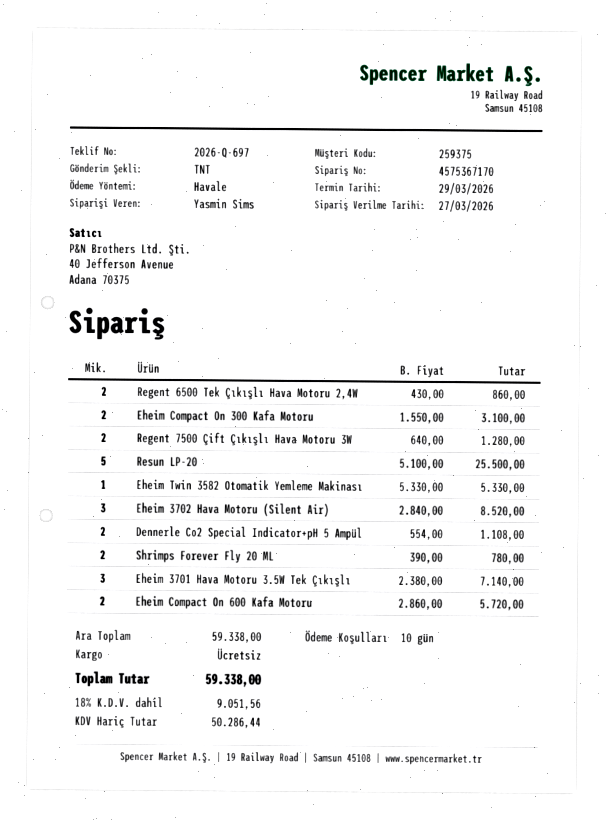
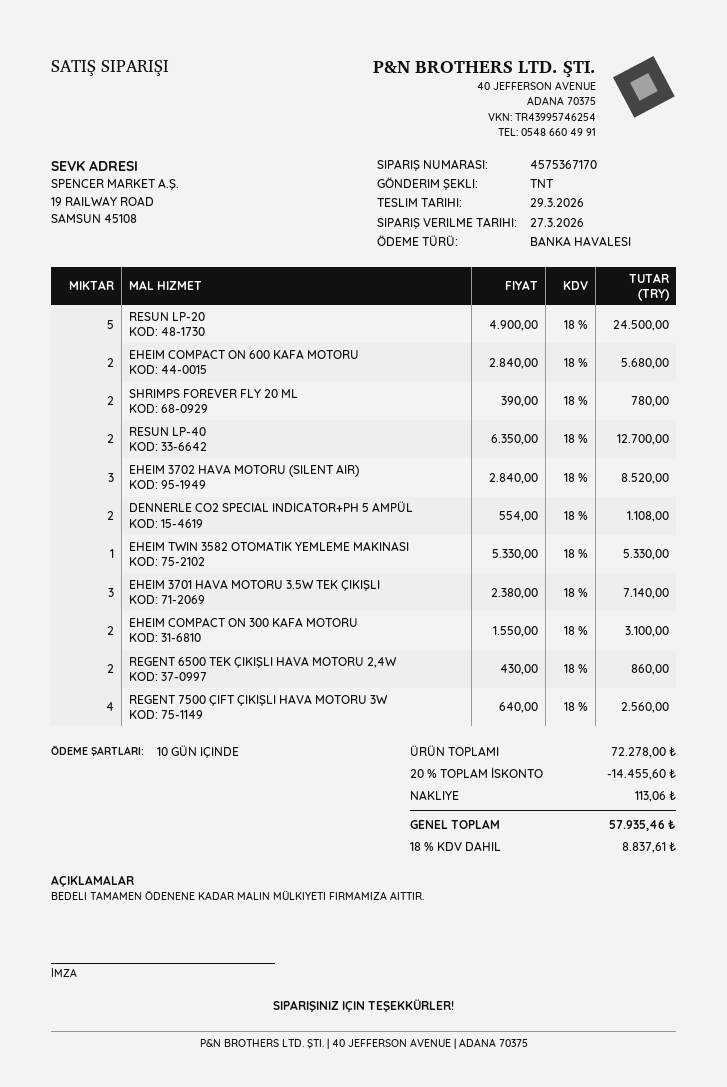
Regent 7500 Çift Çıkışlı Hava Motoru 3W: 2 x 640.00 = 1280.00 -> 4 x 640.00 = 2560.00
Resun LP-20: 5 x 5100.00 = 25500.00 -> 5 x 4900.00 = 24500.00
Eheim Compact On 600 Kafa Motoru: 2 x 2860.00 = 5720.00 -> 2 x 2840.00 = 5680.00
RESUN LP-40: none -> 2 x 6350.00 = 12700.00
subtotal: 59338.00 -> 72278.00
discount: none -> 20% = 14455.60
shipping: 0.00 -> 113.06
tax: 18% = 9051.56 -> 18% = 8837.61
total: 59338.00 -> 57935.46

